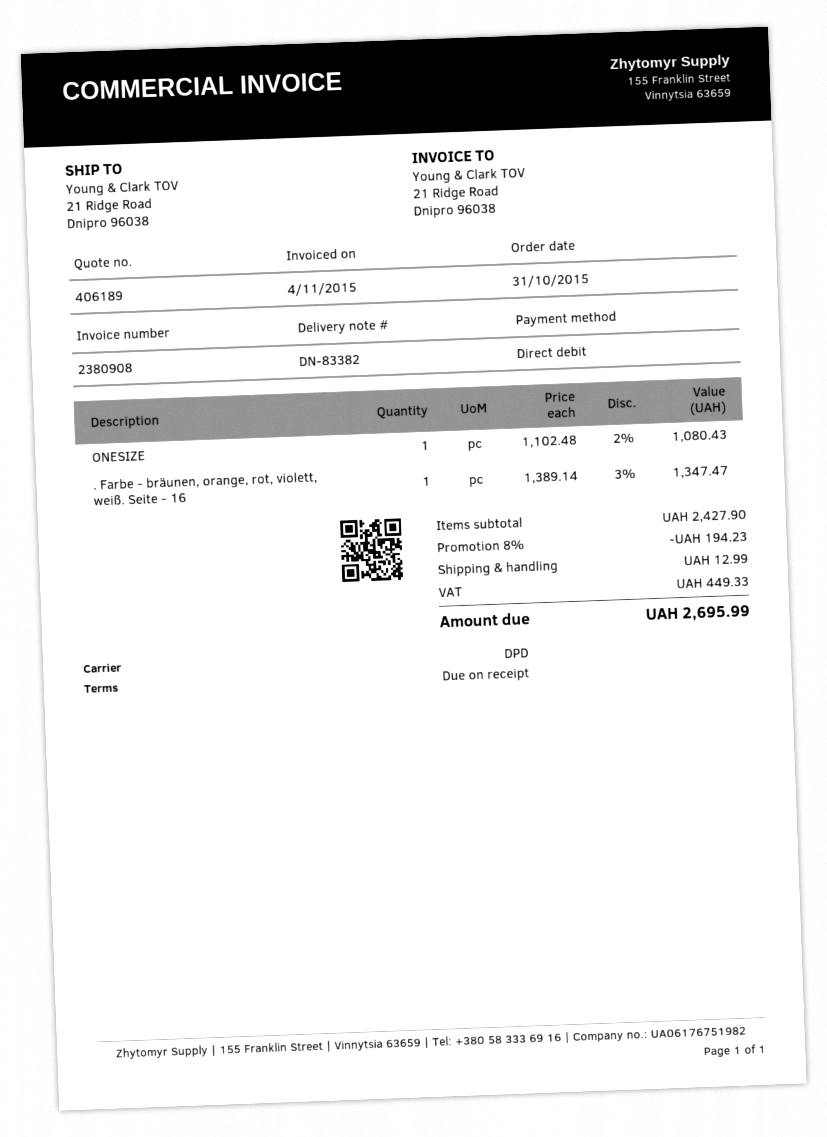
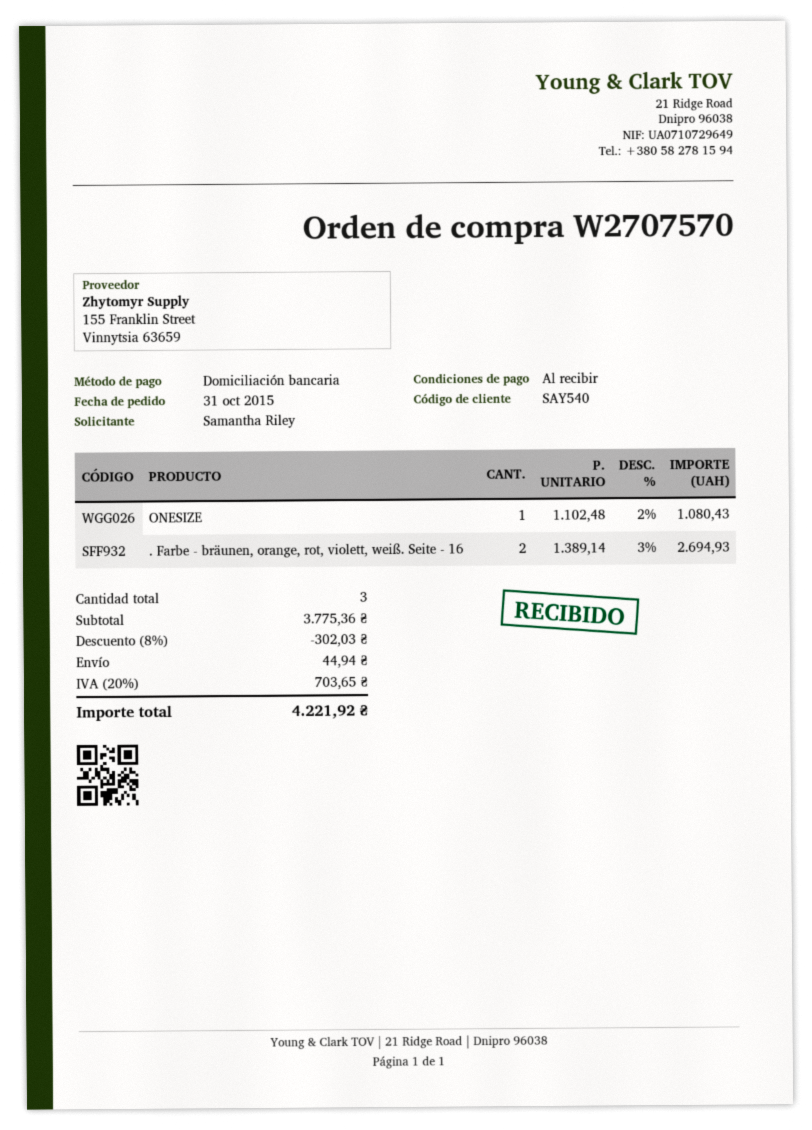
. Farbe - bräunen, orange, rot, violett, weiß. Seite - 16: 1 x 1389.14 - 3% = 1347.47 -> 2 x 1389.14 - 3% = 2694.93
subtotal: 2427.90 -> 3775.36
discount: 8% = 194.23 -> 8% = 302.03
shipping: 12.99 -> 44.94
tax: 449.33 -> 703.65
total: 2695.99 -> 4221.92

